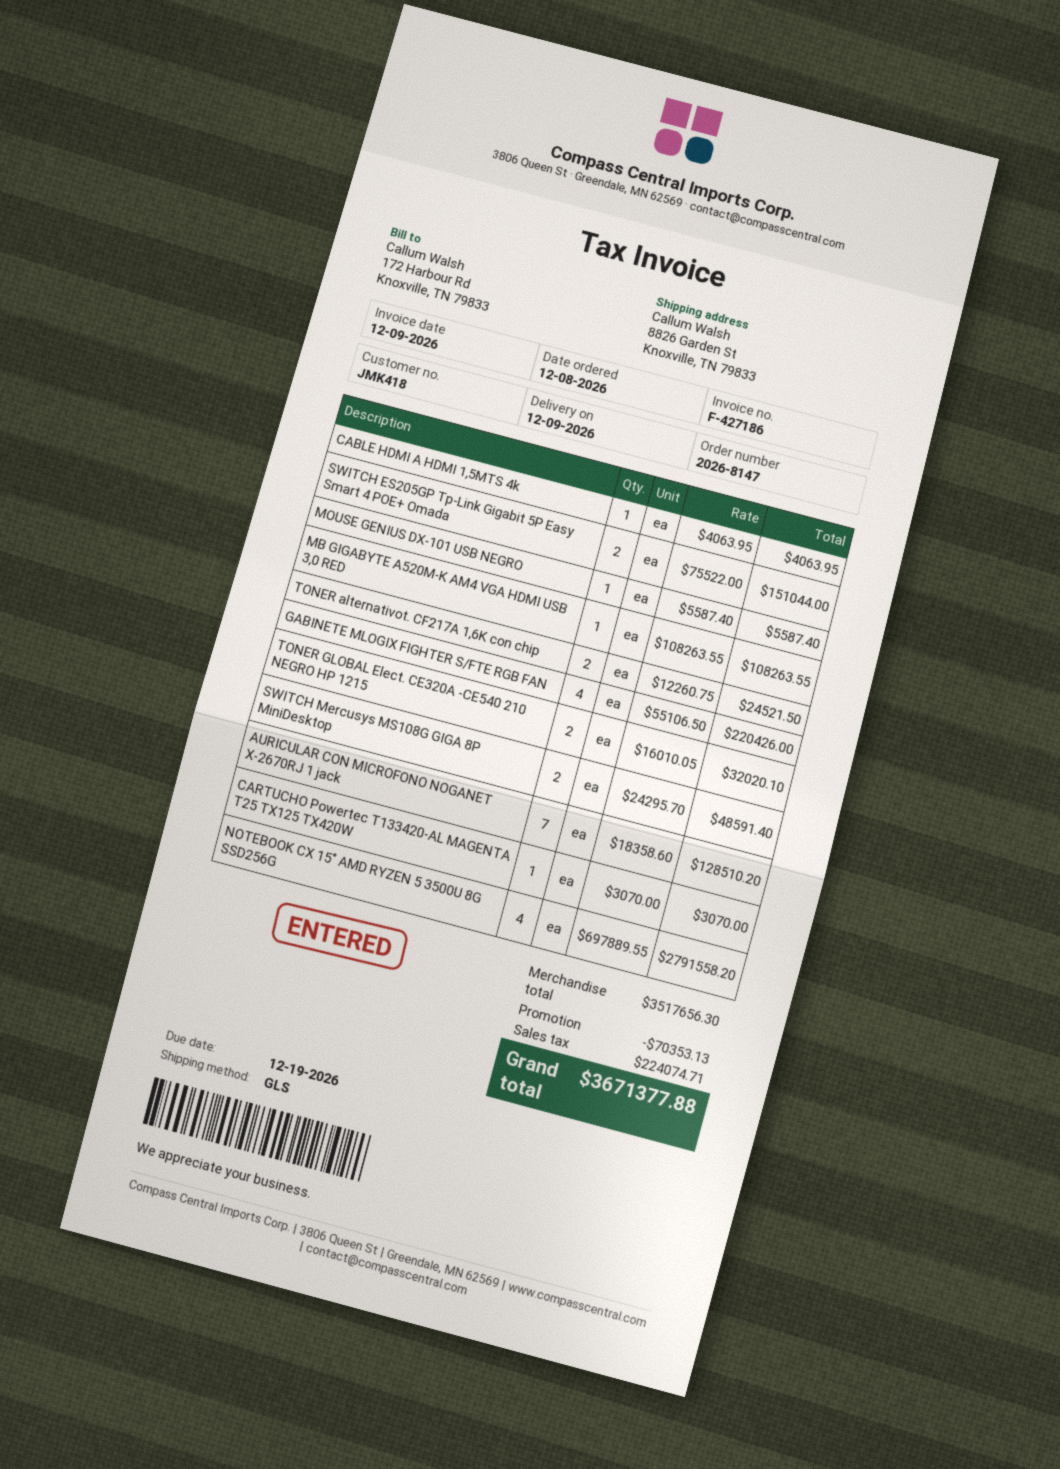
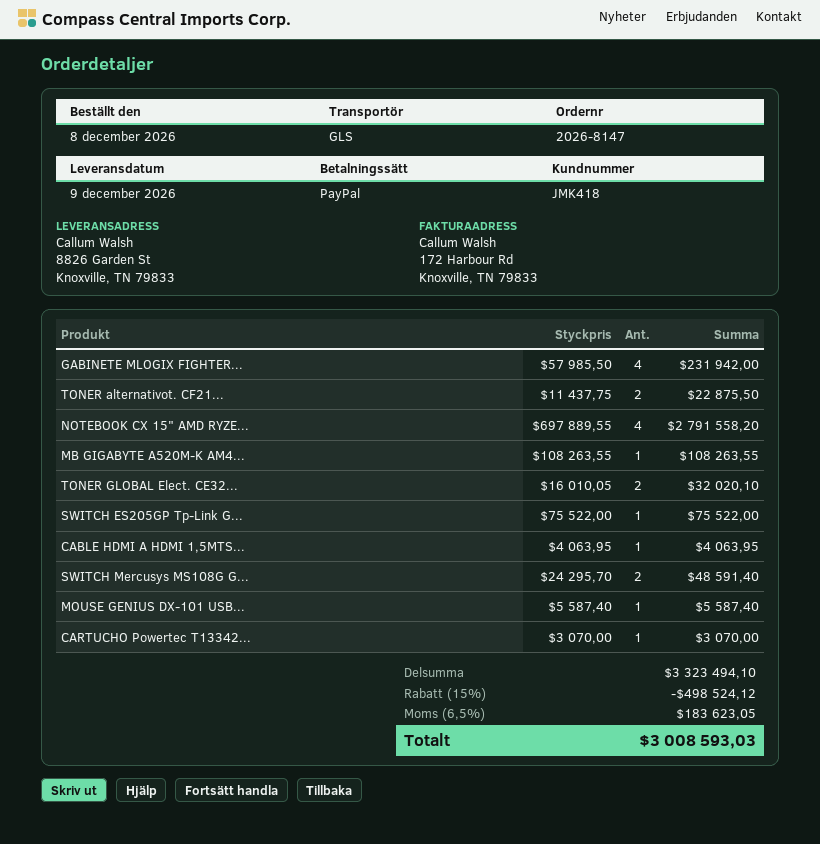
SWITCH ES205GP Tp-Link Gigabit 5P Easy Smart 4 POE+ Omada: 2 x 75522.00 = 151044.00 -> 1 x 75522.00 = 75522.00
TONER alternativot. CF217A 1,6K con chip: 2 x 12260.75 = 24521.50 -> 2 x 11437.75 = 22875.50
GABINETE MLOGIX FIGHTER S/FTE RGB FAN: 4 x 55106.50 = 220426.00 -> 4 x 57985.50 = 231942.00
AURICULAR CON MICROFONO NOGANET X-2670RJ 1 jack: 7 x 18358.60 = 128510.20 -> none
subtotal: 3517656.30 -> 3323494.10
discount: 70353.13 -> 498524.12
tax: 224074.71 -> 183623.05
total: 3671377.88 -> 3008593.03

